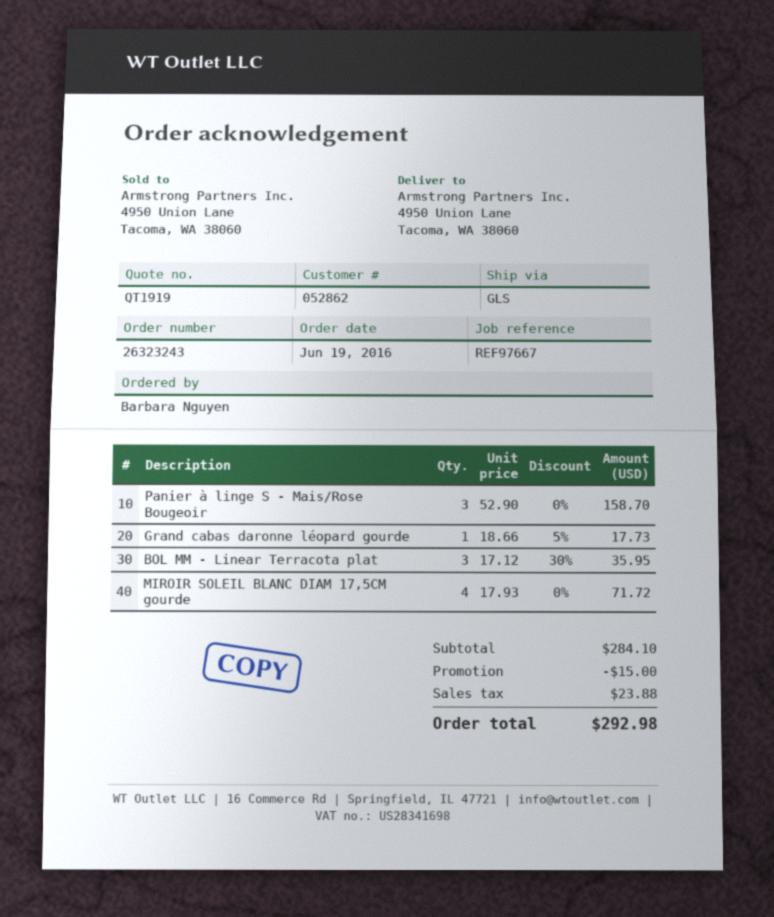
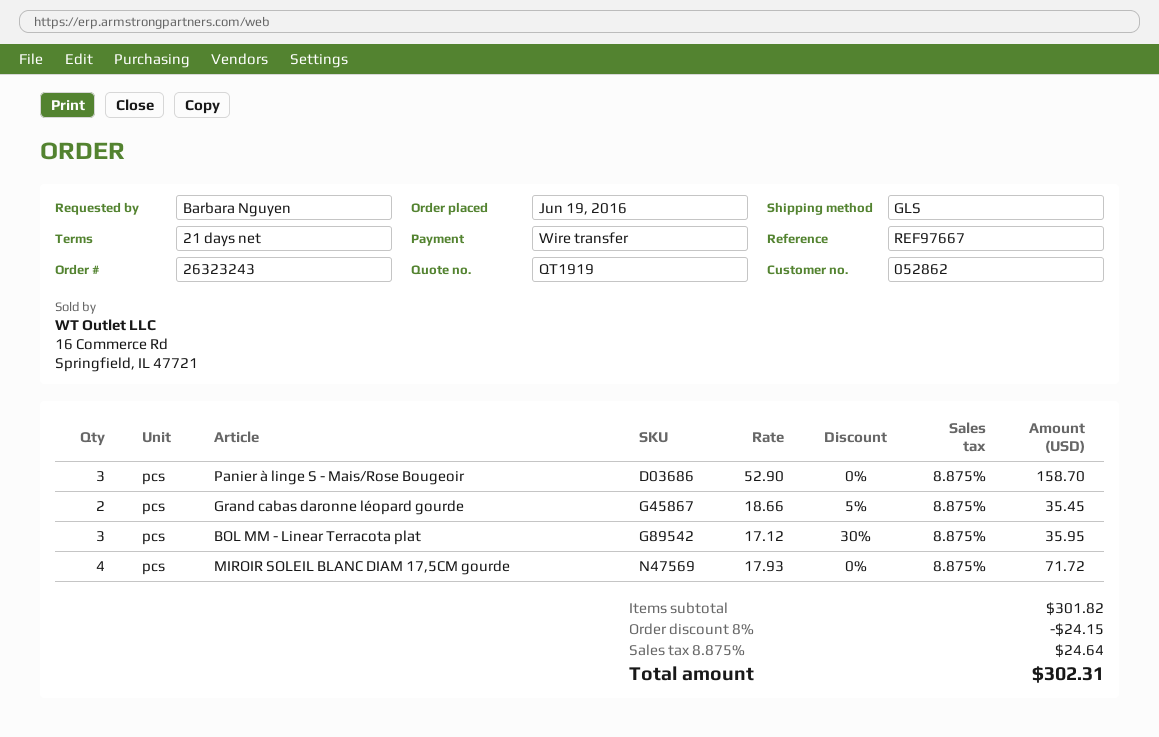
Grand cabas daronne léopard gourde: 1 x 18.66 - 5% = 17.73 -> 2 x 18.66 - 5% = 35.45
subtotal: 284.10 -> 301.82
discount: 15.00 -> 24.15
tax: 23.88 -> 24.64
total: 292.98 -> 302.31

